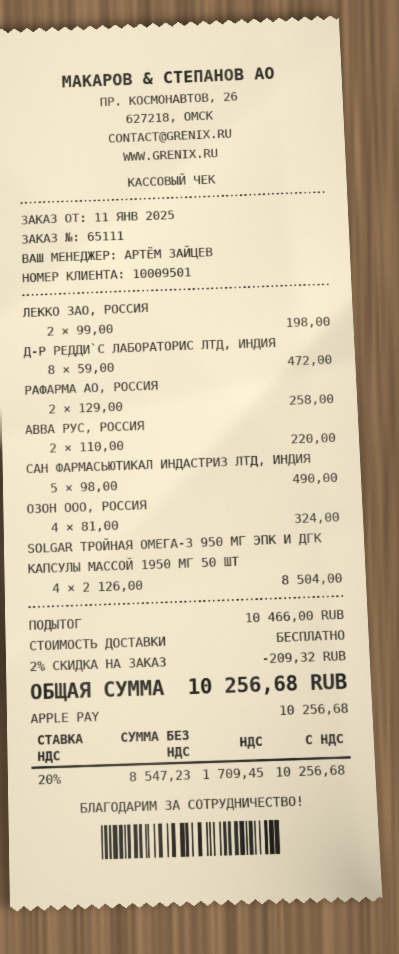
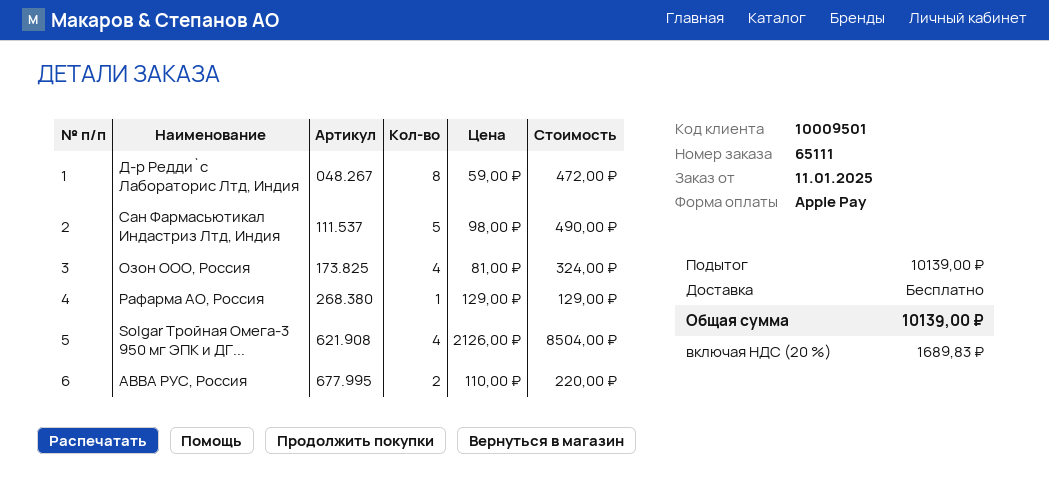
ЛЕККО ЗАО, РОССИЯ: 2 x 99.00 = 198.00 -> none
РАФАРМА АО, РОССИЯ: 2 x 129.00 = 258.00 -> 1 x 129.00 = 129.00
subtotal: 10466.00 -> 10139.00
discount: 2% = 209.32 -> none
tax: 20% = 1709.45 -> 20% = 1689.83
total: 10256.68 -> 10139.00

